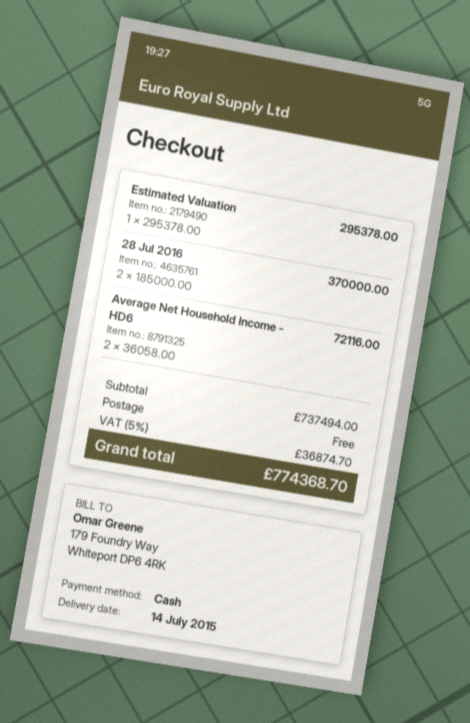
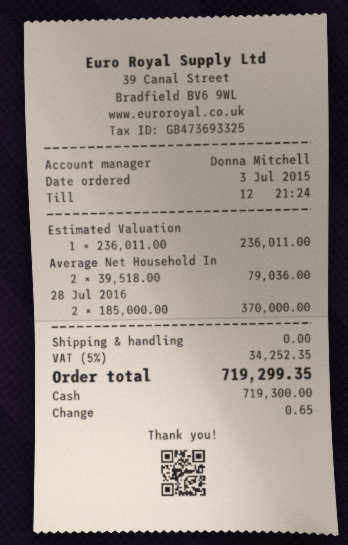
Estimated Valuation: 1 x 295378.00 = 295378.00 -> 1 x 236011.00 = 236011.00
Average Net Household Income - HD6: 2 x 36058.00 = 72116.00 -> 2 x 39518.00 = 79036.00
tax: 5% = 36874.70 -> 5% = 34252.35
total: 774368.70 -> 719299.35

